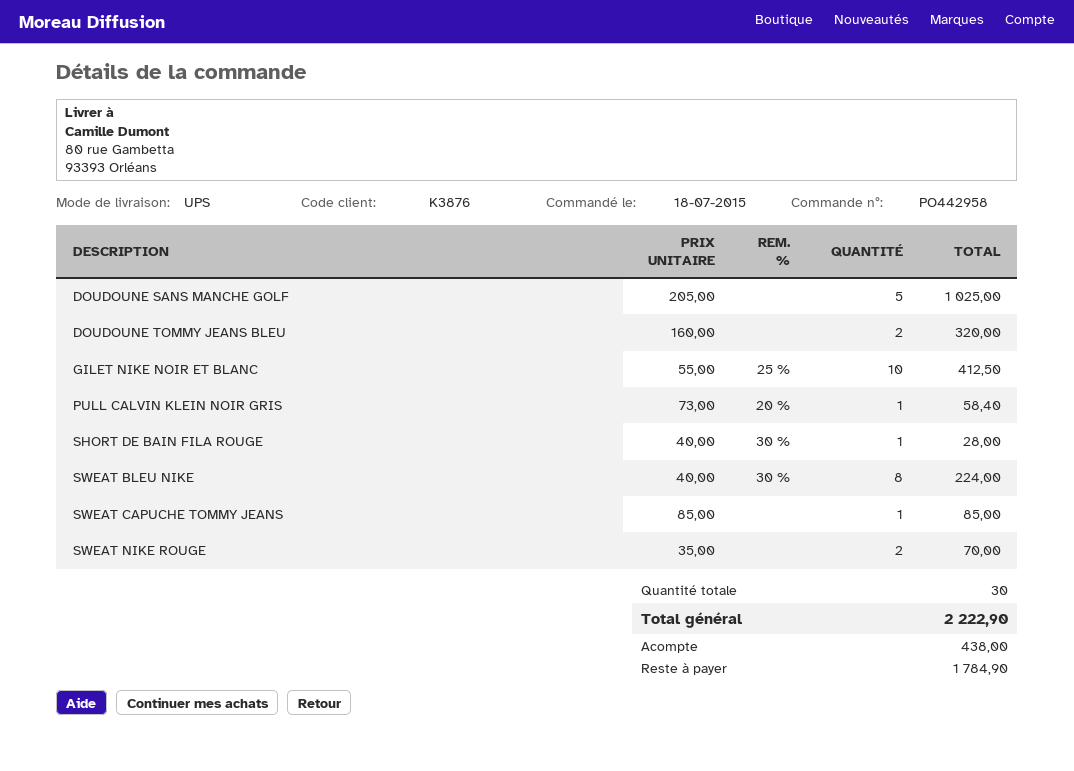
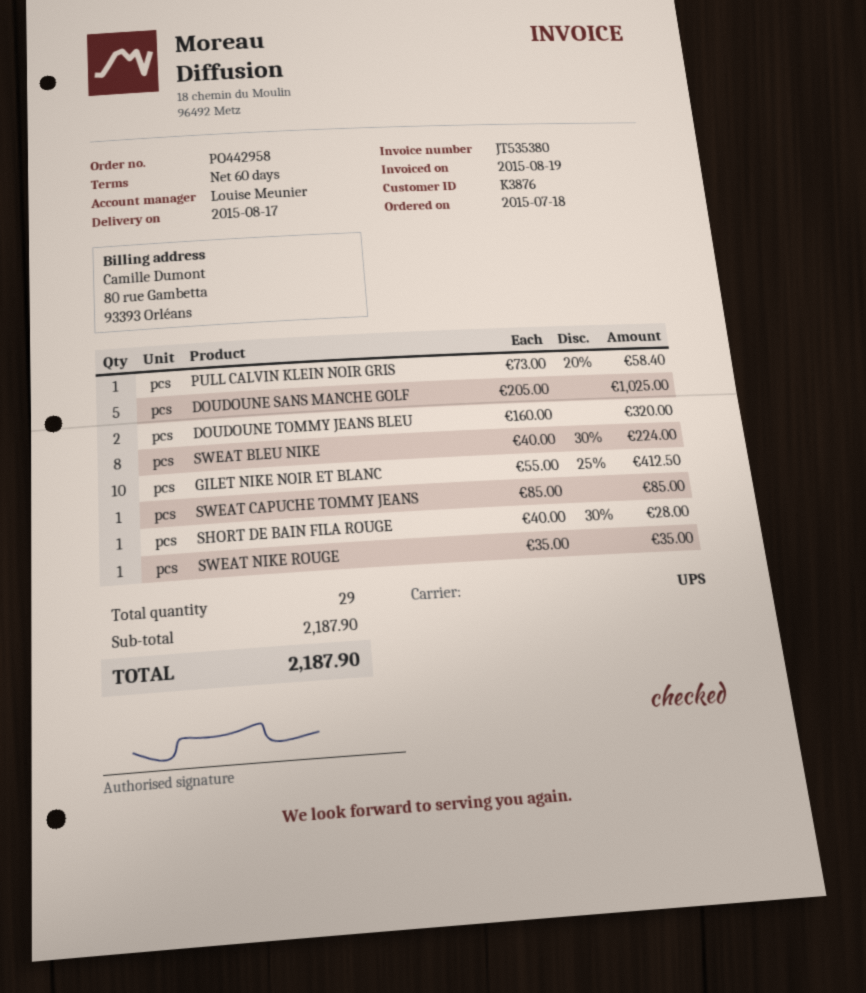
SWEAT NIKE ROUGE: 2 x 35.00 = 70.00 -> 1 x 35.00 = 35.00
total quantity: 30 -> 29
total: 2222.90 -> 2187.90

